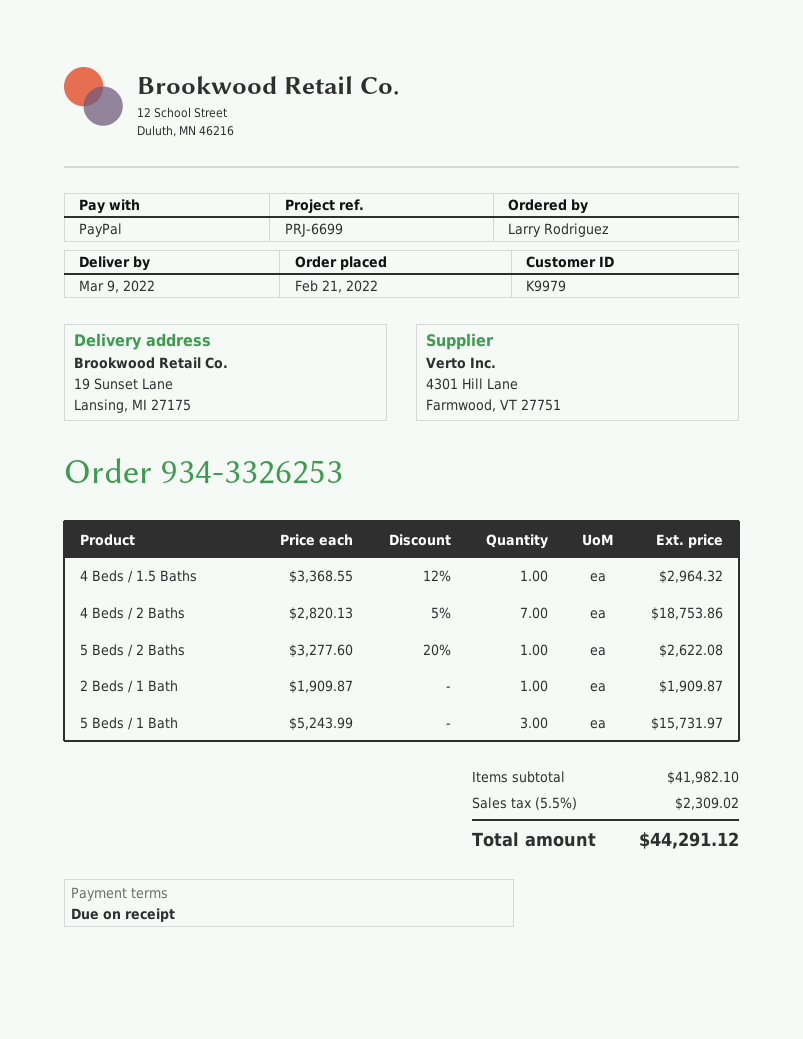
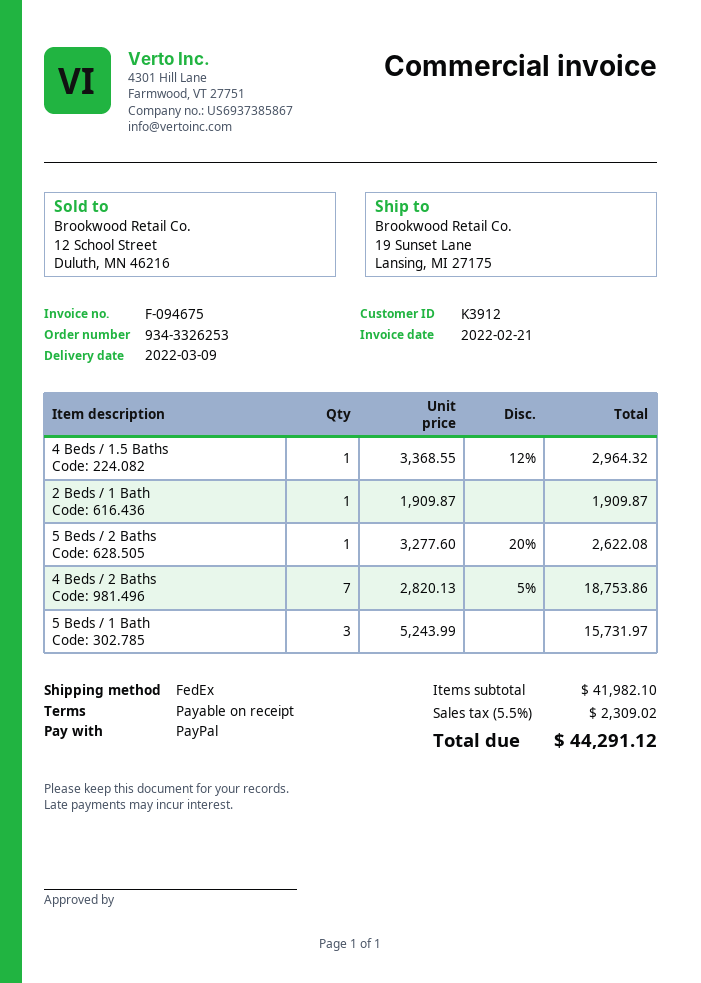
customer number: K9979 -> K3912

